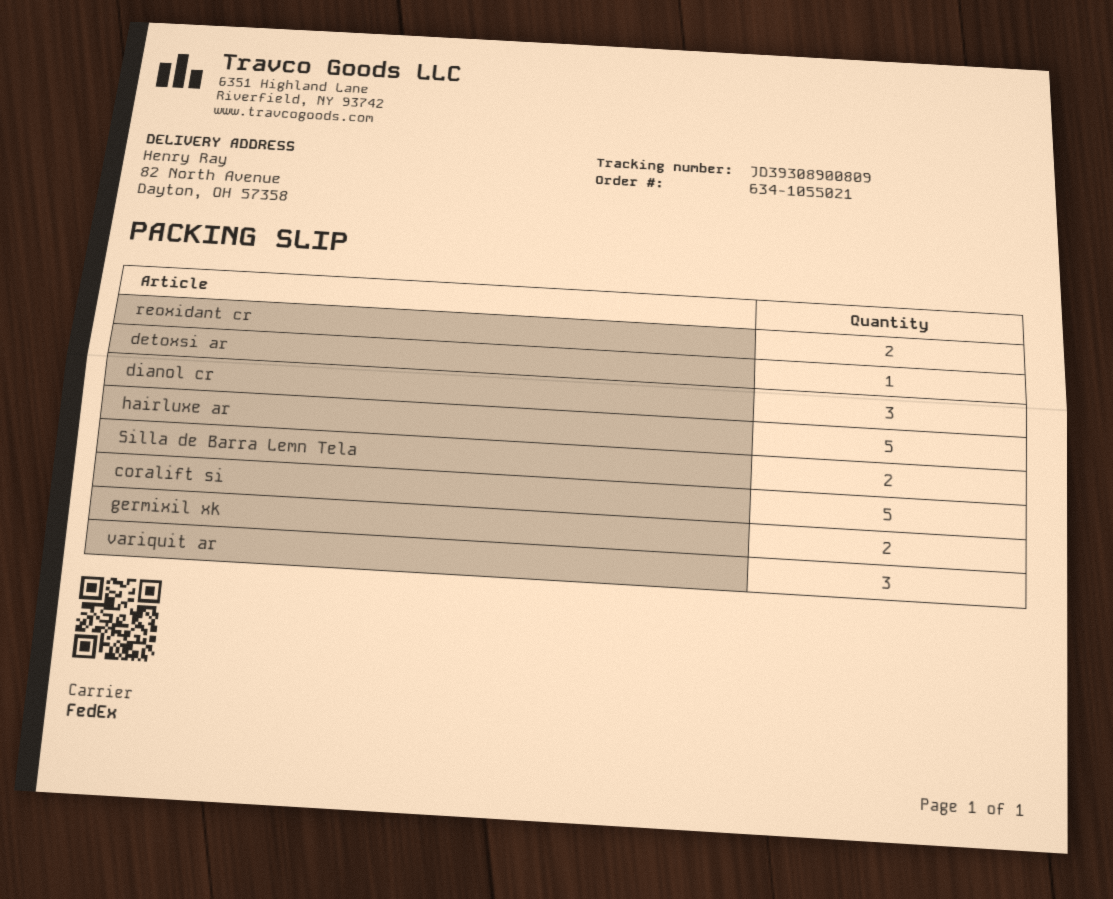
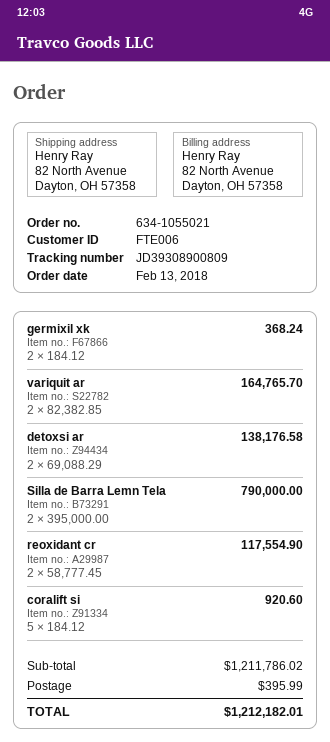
detoxsi ar: 1 -> 2
dianol cr: 3 -> none
hairluxe ar: 5 -> none
variquit ar: 3 -> 2

